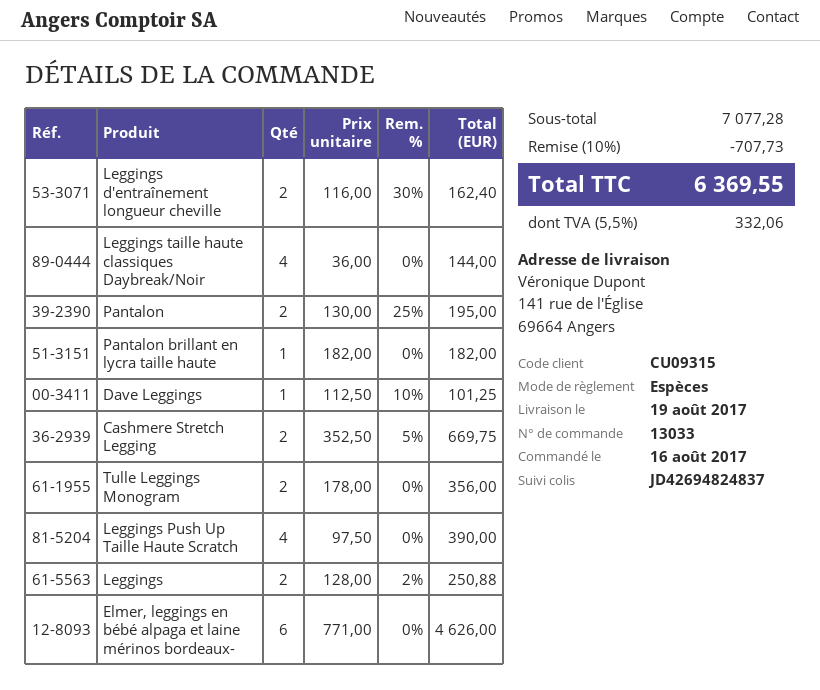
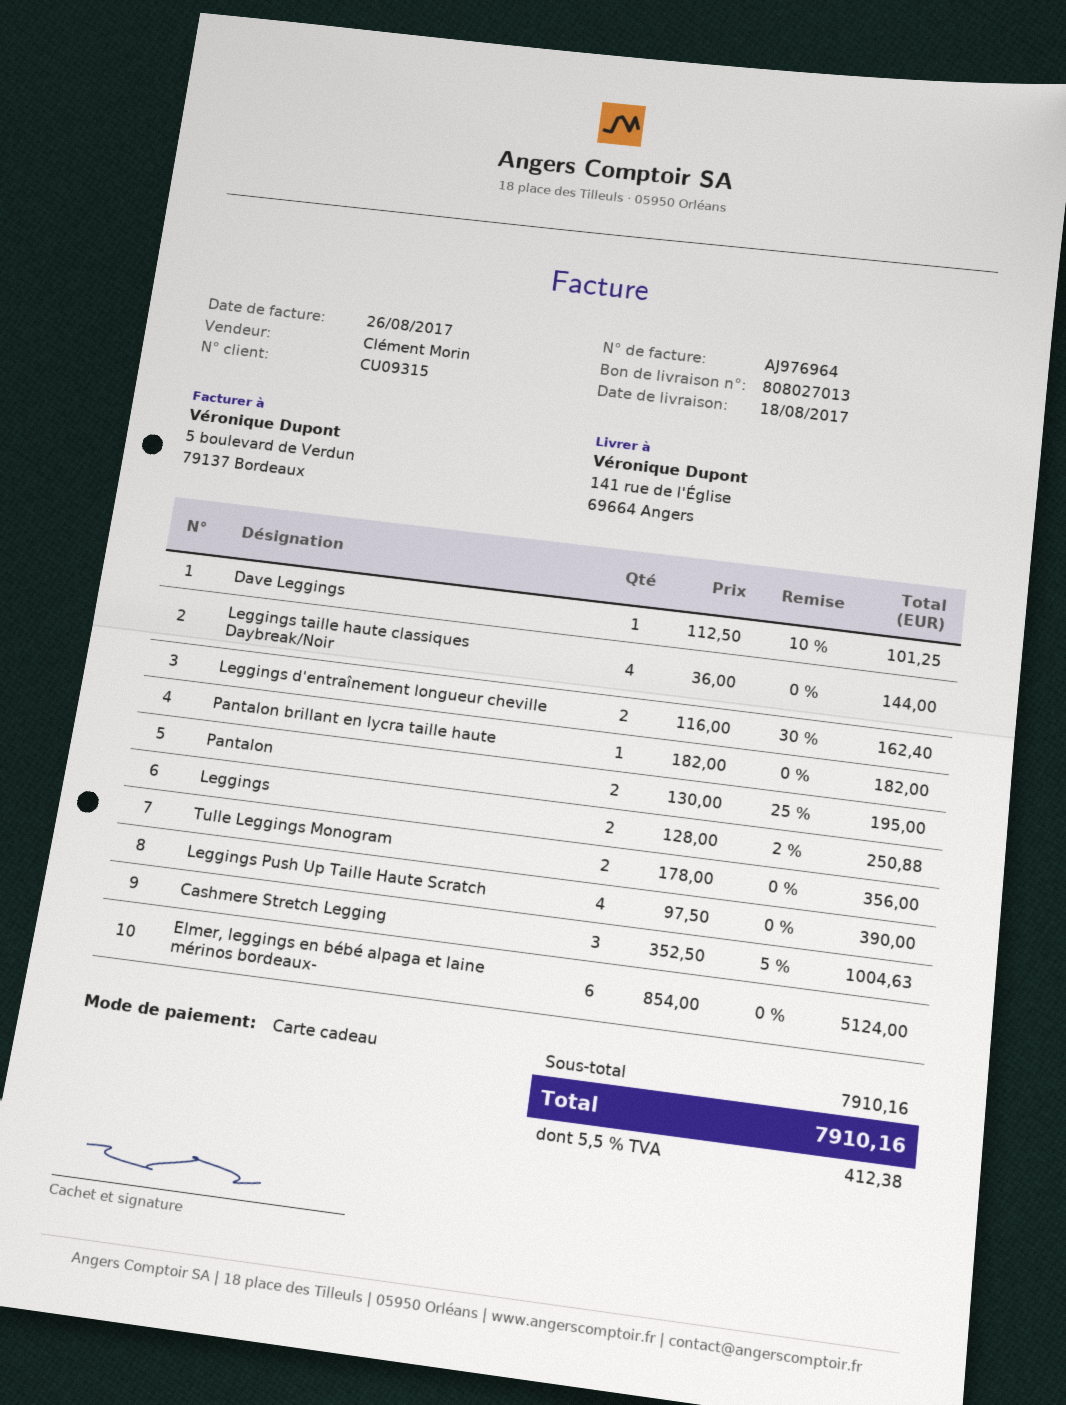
delivery date: 2017-08-19 -> 2017-08-18
payment method: cash -> gift card
Cashmere Stretch Legging: 2 x 352.50 - 5% = 669.75 -> 3 x 352.50 - 5% = 1004.63
Elmer, leggings en bébé alpaga et laine mérinos bordeaux-: 6 x 771.00 = 4626.00 -> 6 x 854.00 = 5124.00
subtotal: 7077.28 -> 7910.16
discount: 10% = 707.73 -> none
tax: 5.5% = 332.06 -> 5.5% = 412.38
total: 6369.55 -> 7910.16

